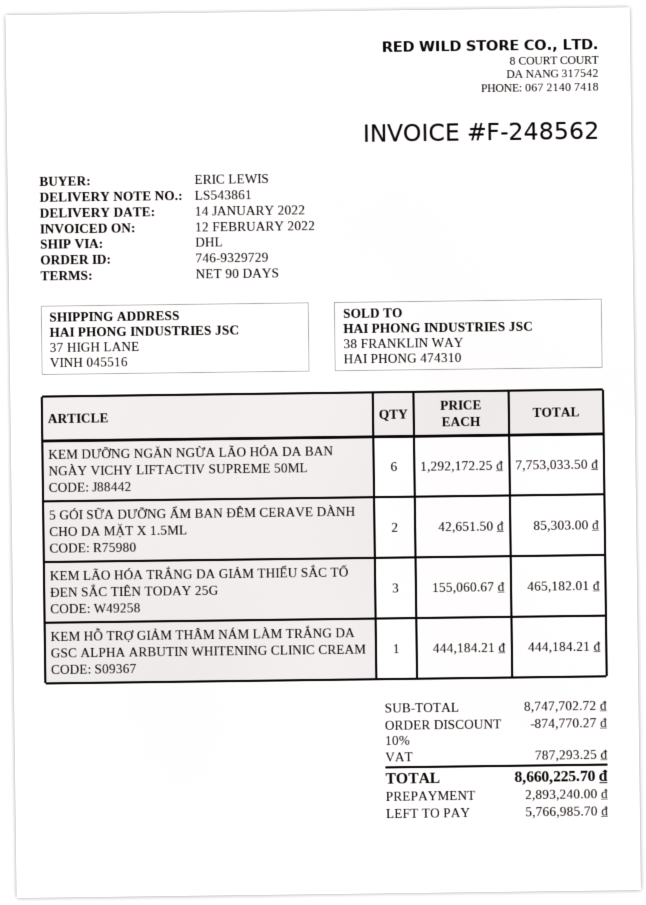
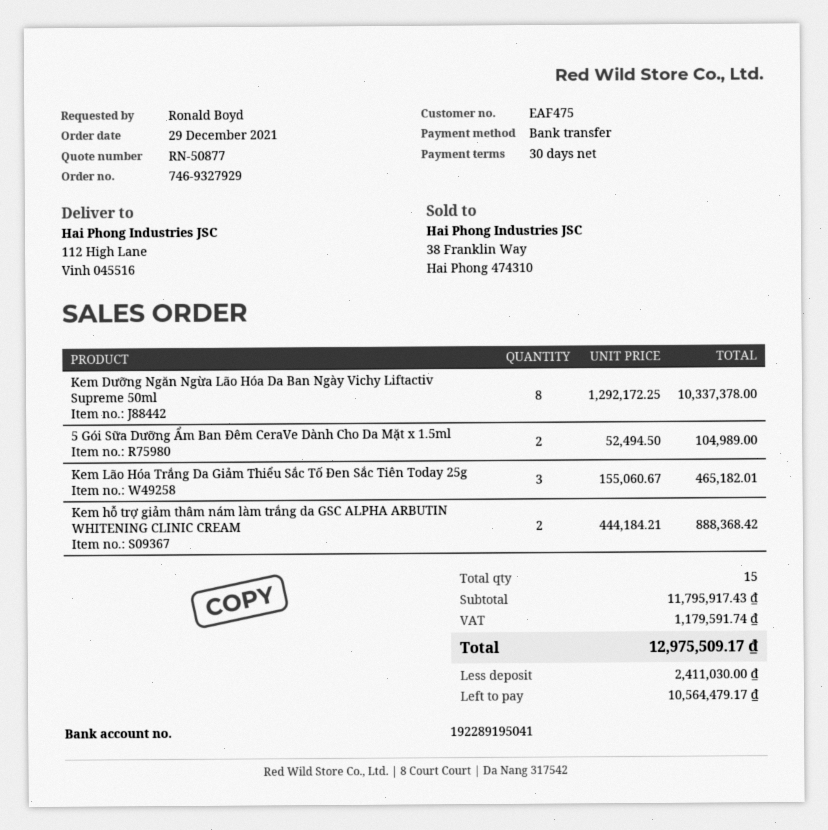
order number: 746-9329729 -> 746-9327929
payment terms: 90 days -> 30 days
ordered by: ERIC LEWIS -> Ronald Boyd
ship to: 37 HIGH LANE, VINH 045516 -> 112 High Lane, Vinh 045516
KEM DƯỠNG NGĂN NGỪA LÃO HÓA DA BAN NGÀY VICHY LIFTACTIV SUPREME 50ML: 6 x 1292172.25 = 7753033.50 -> 8 x 1292172.25 = 10337378.00
5 GÓI SỮA DƯỠNG ẨM BAN ĐÊM CERAVE DÀNH CHO DA MẶT X 1.5ML: 2 x 42651.50 = 85303.00 -> 2 x 52494.50 = 104989.00
KEM HỖ TRỢ GIẢM THÂM NÁM LÀM TRẮNG DA GSC ALPHA ARBUTIN WHITENING CLINIC CREAM: 1 x 444184.21 = 444184.21 -> 2 x 444184.21 = 888368.42
subtotal: 8747702.72 -> 11795917.43
discount: 10% = 874770.27 -> none
tax: 787293.25 -> 1179591.74
total: 8660225.70 -> 12975509.17
deposit: 2893240.00 -> 2411030.00
balance: 5766985.70 -> 10564479.17

